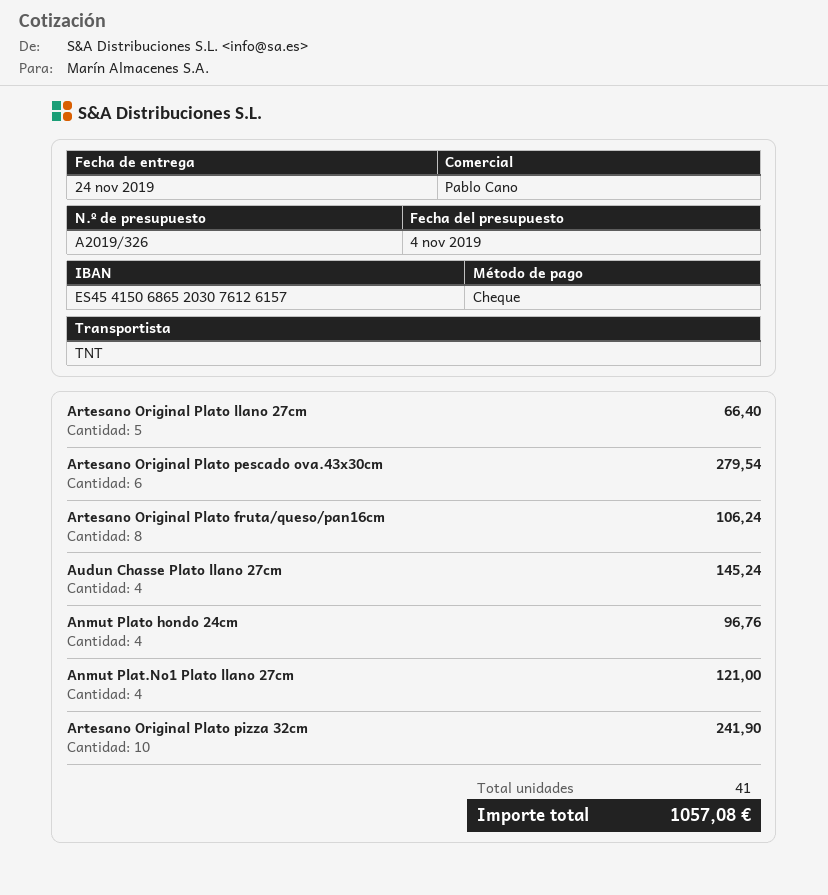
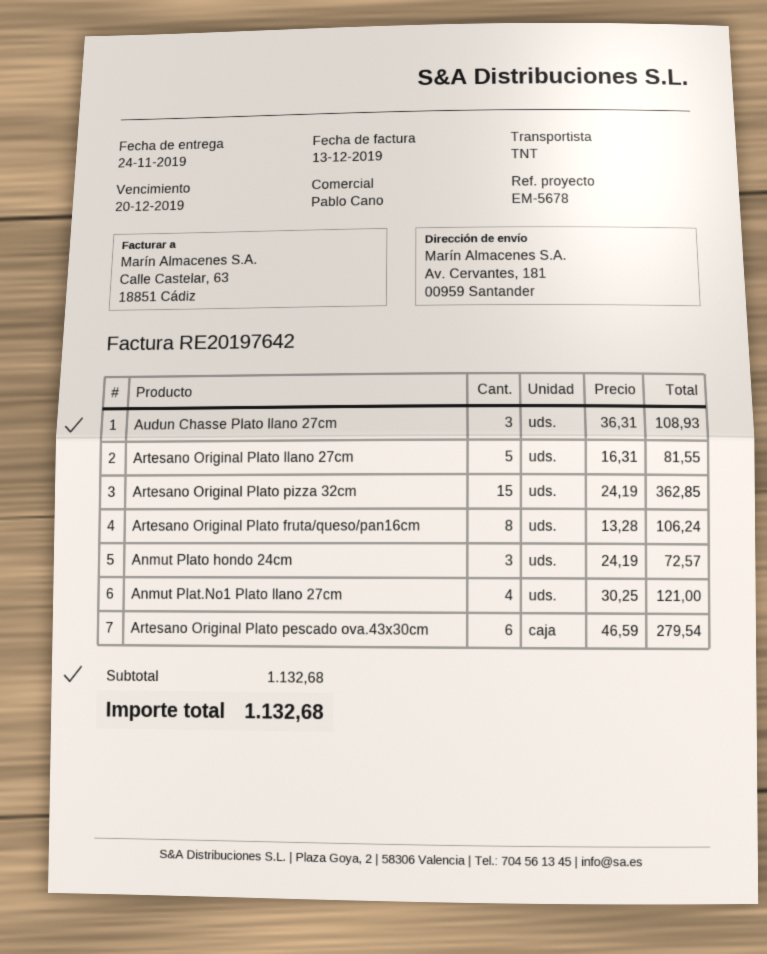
Artesano Original Plato llano 27cm: 5 for 66.40 -> 5 for 81.55
Audun Chasse Plato llano 27cm: 4 for 145.24 -> 3 for 108.93
Anmut Plato hondo 24cm: 4 for 96.76 -> 3 for 72.57
Artesano Original Plato pizza 32cm: 10 for 241.90 -> 15 for 362.85
total: 1057.08 -> 1132.68

